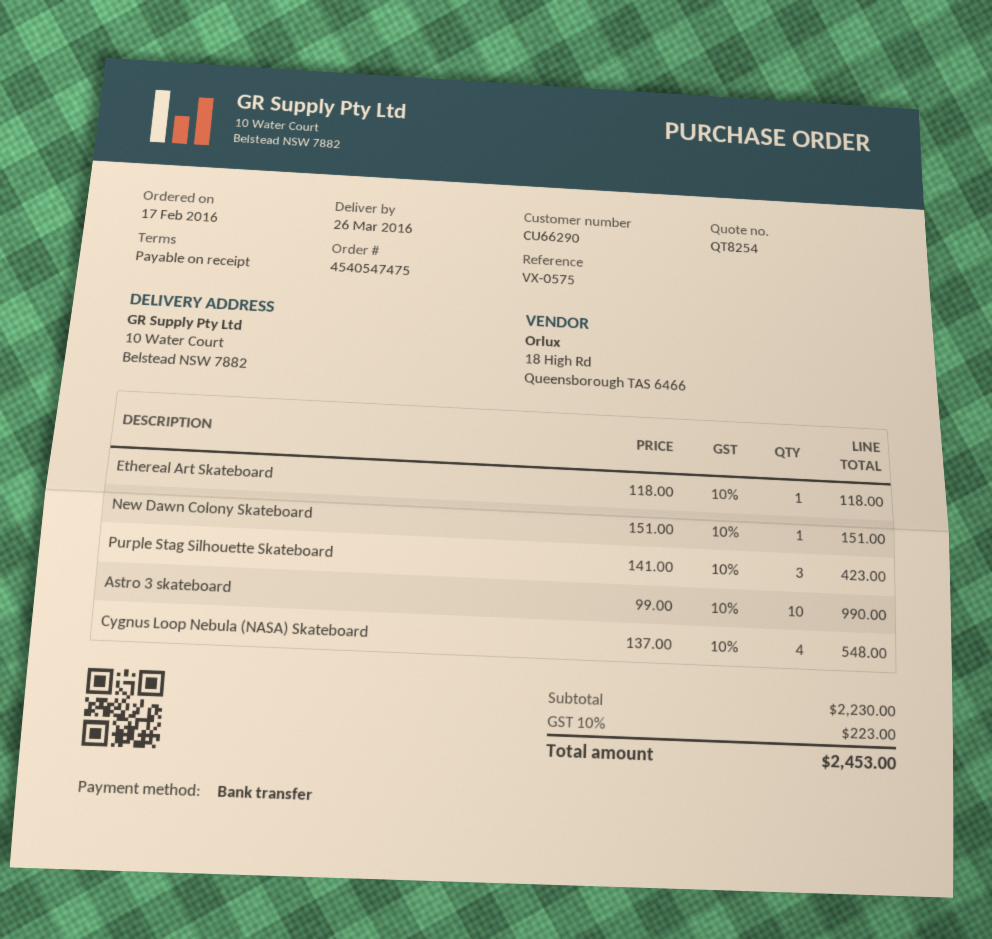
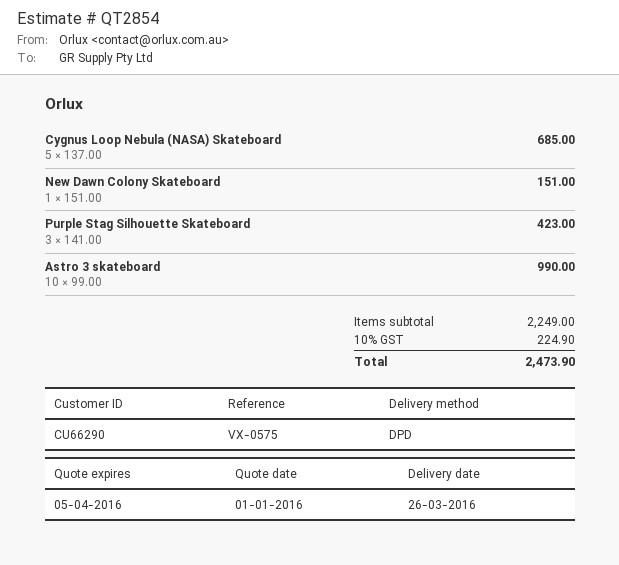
quote number: QT8254 -> QT2854
Ethereal Art Skateboard: 1 x 118.00 = 118.00 -> none
Cygnus Loop Nebula (NASA) Skateboard: 4 x 137.00 = 548.00 -> 5 x 137.00 = 685.00
subtotal: 2230.00 -> 2249.00
tax: 10% = 223.00 -> 10% = 224.90
total: 2453.00 -> 2473.90

